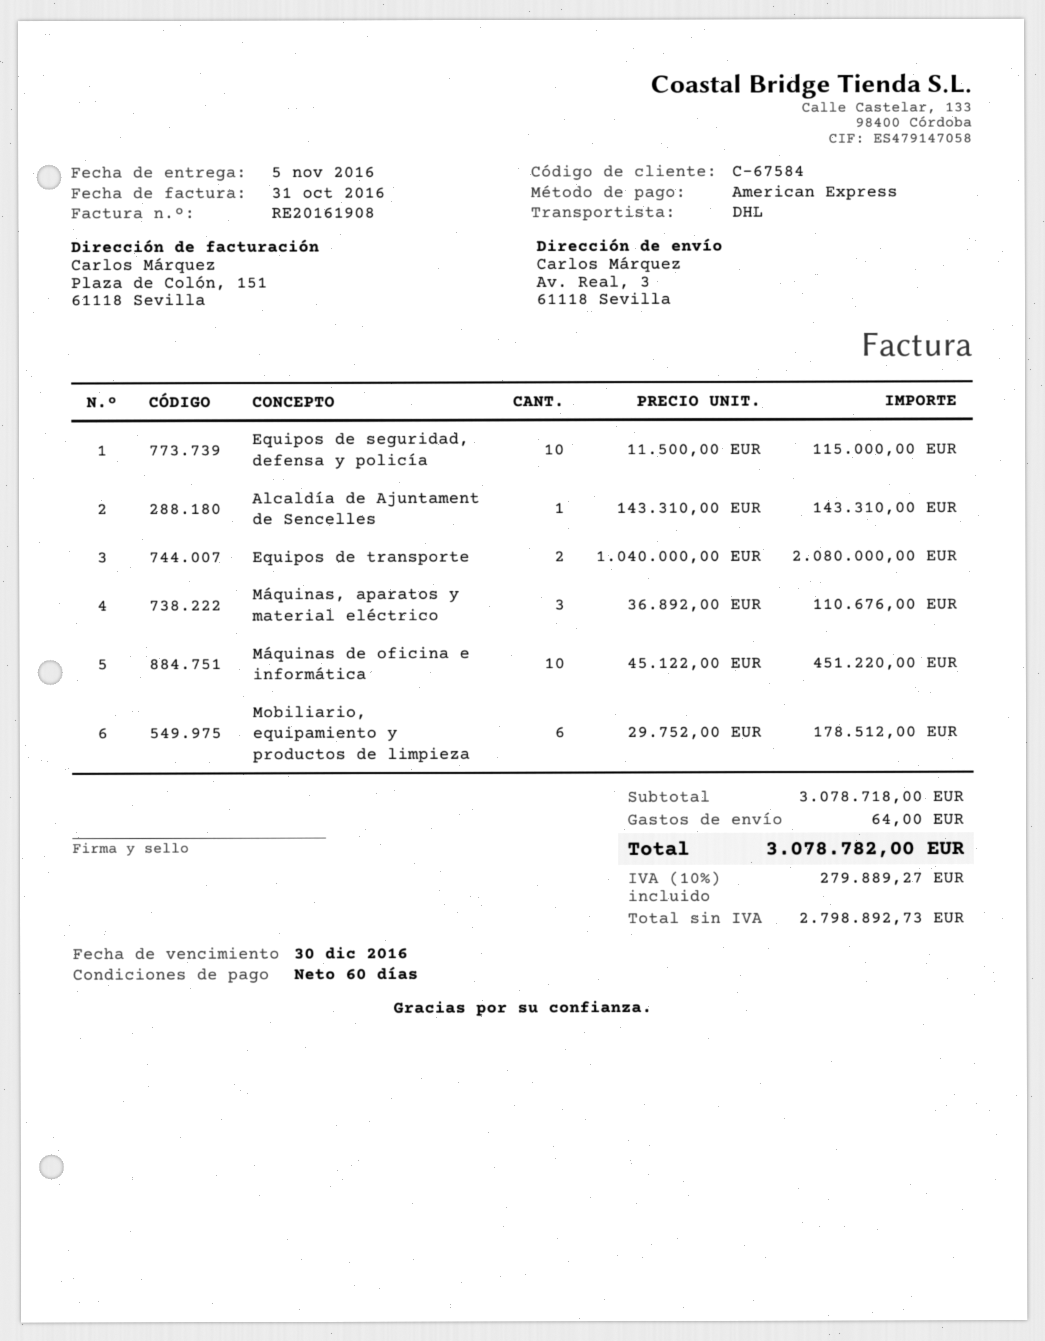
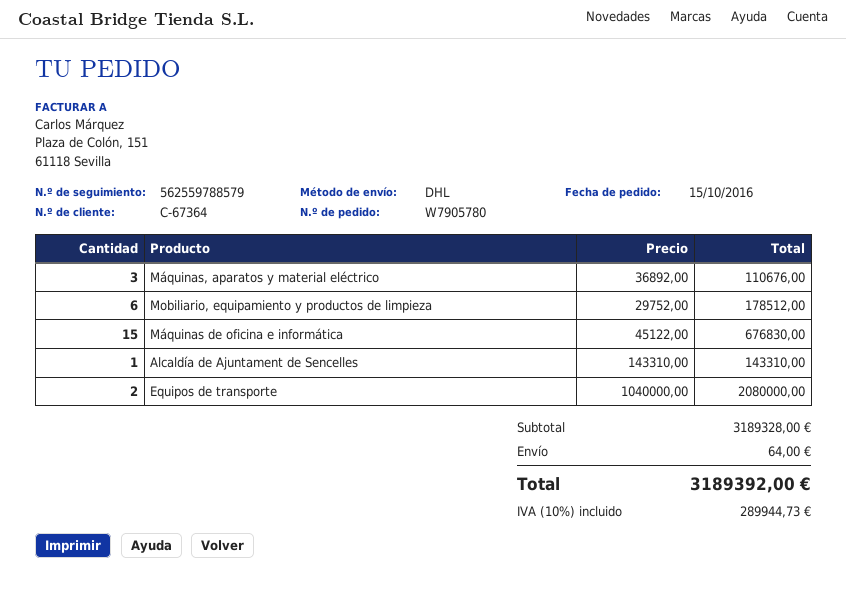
customer number: C-67584 -> C-67364
Equipos de seguridad, defensa y policía: 10 x 11500.00 = 115000.00 -> none
Máquinas de oficina e informática: 10 x 45122.00 = 451220.00 -> 15 x 45122.00 = 676830.00
subtotal: 3078718.00 -> 3189328.00
tax: 10% = 279889.27 -> 10% = 289944.73
total: 3078782.00 -> 3189392.00

